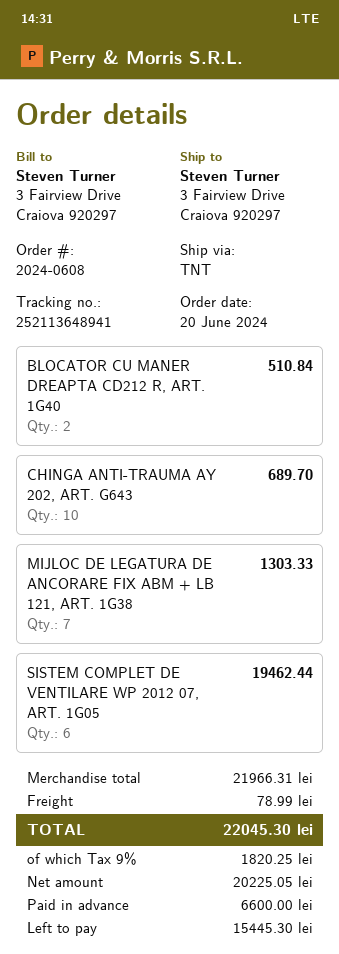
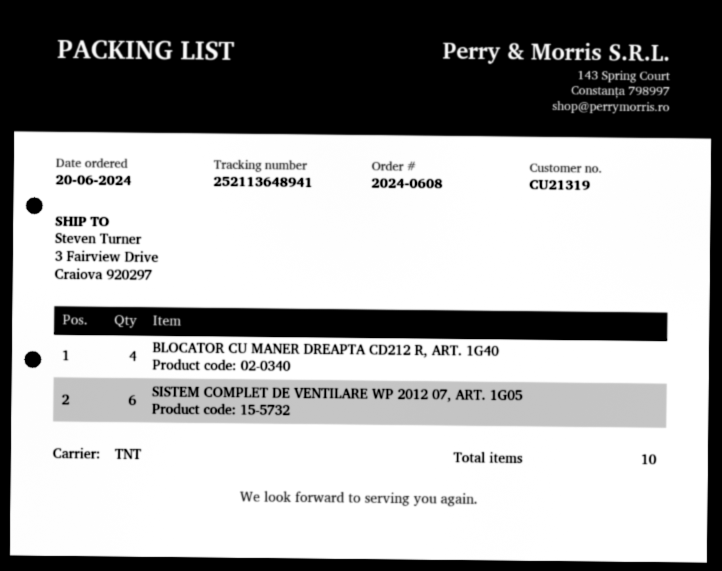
BLOCATOR CU MANER DREAPTA CD212 R, ART. 1G40: 2 -> 4
CHINGA ANTI-TRAUMA AY 202, ART. G643: 10 -> none
MIJLOC DE LEGATURA DE ANCORARE FIX ABM + LB 121, ART. 1G38: 7 -> none

